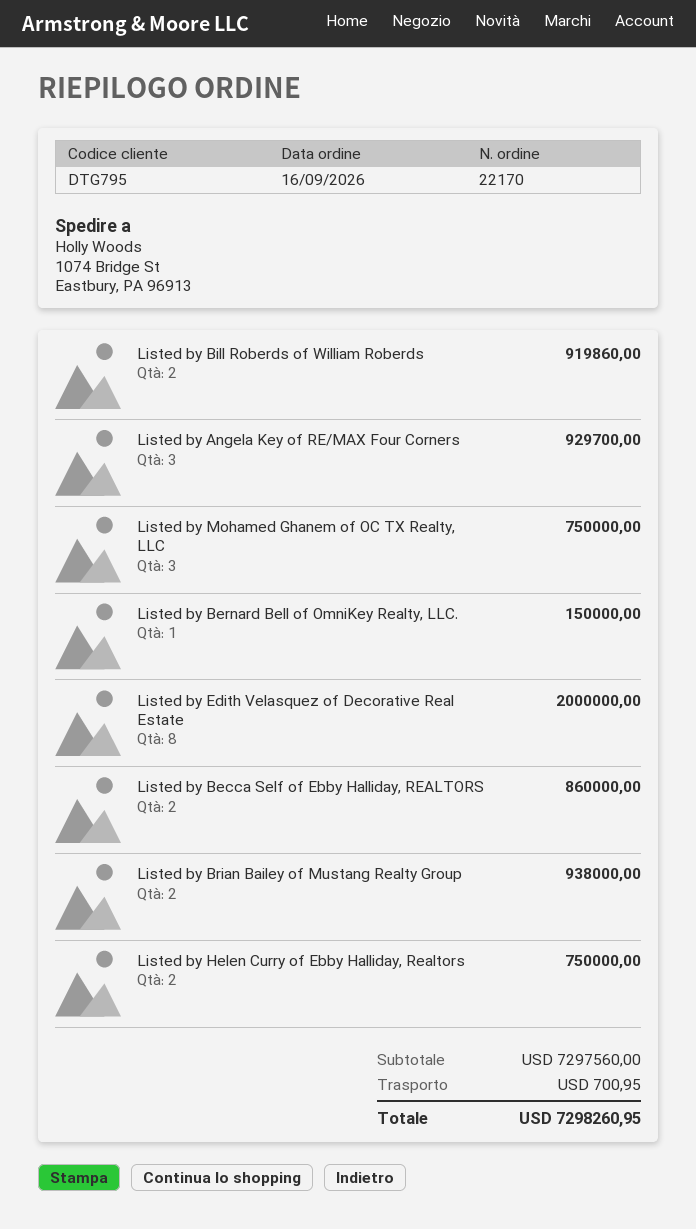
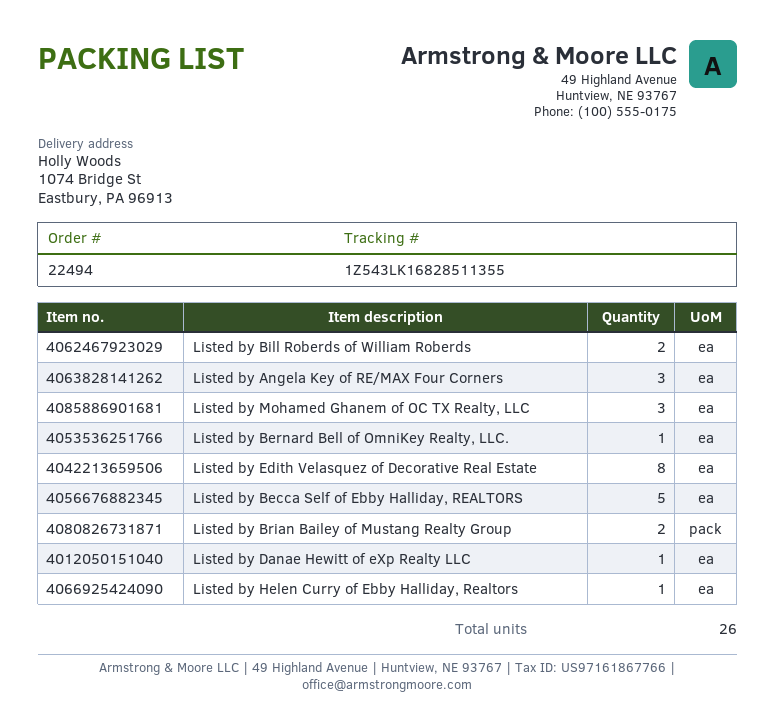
order number: 22170 -> 22494
Listed by Becca Self of Ebby Halliday, REALTORS: 2 -> 5
Listed by Helen Curry of Ebby Halliday, Realtors: 2 -> 1
Listed by Danae Hewitt of eXp Realty LLC: none -> 1

